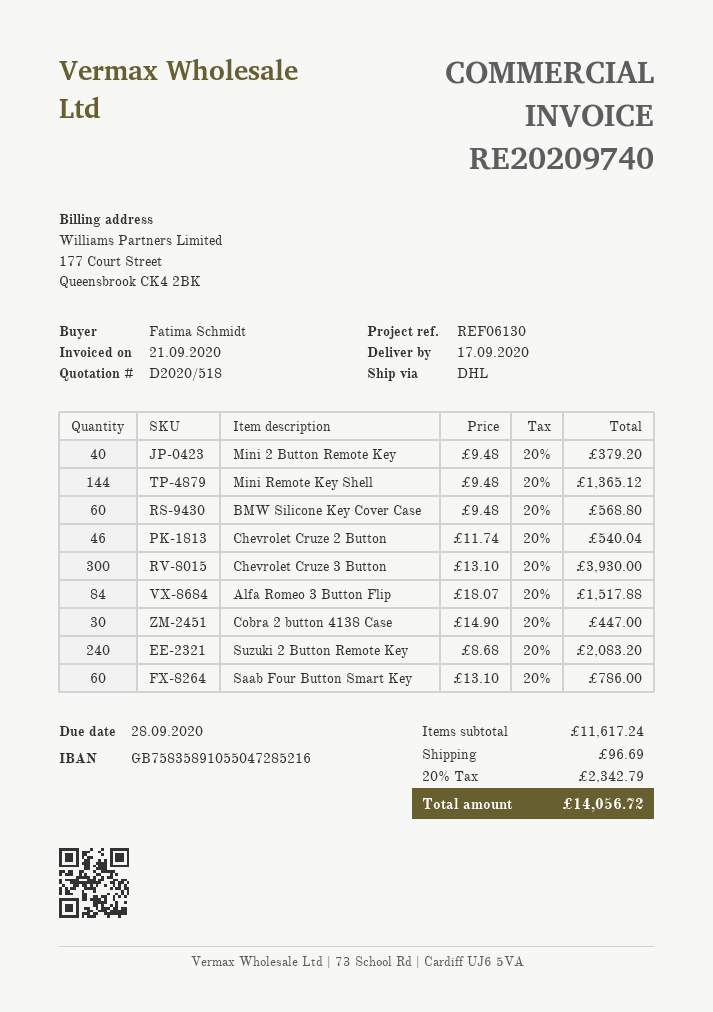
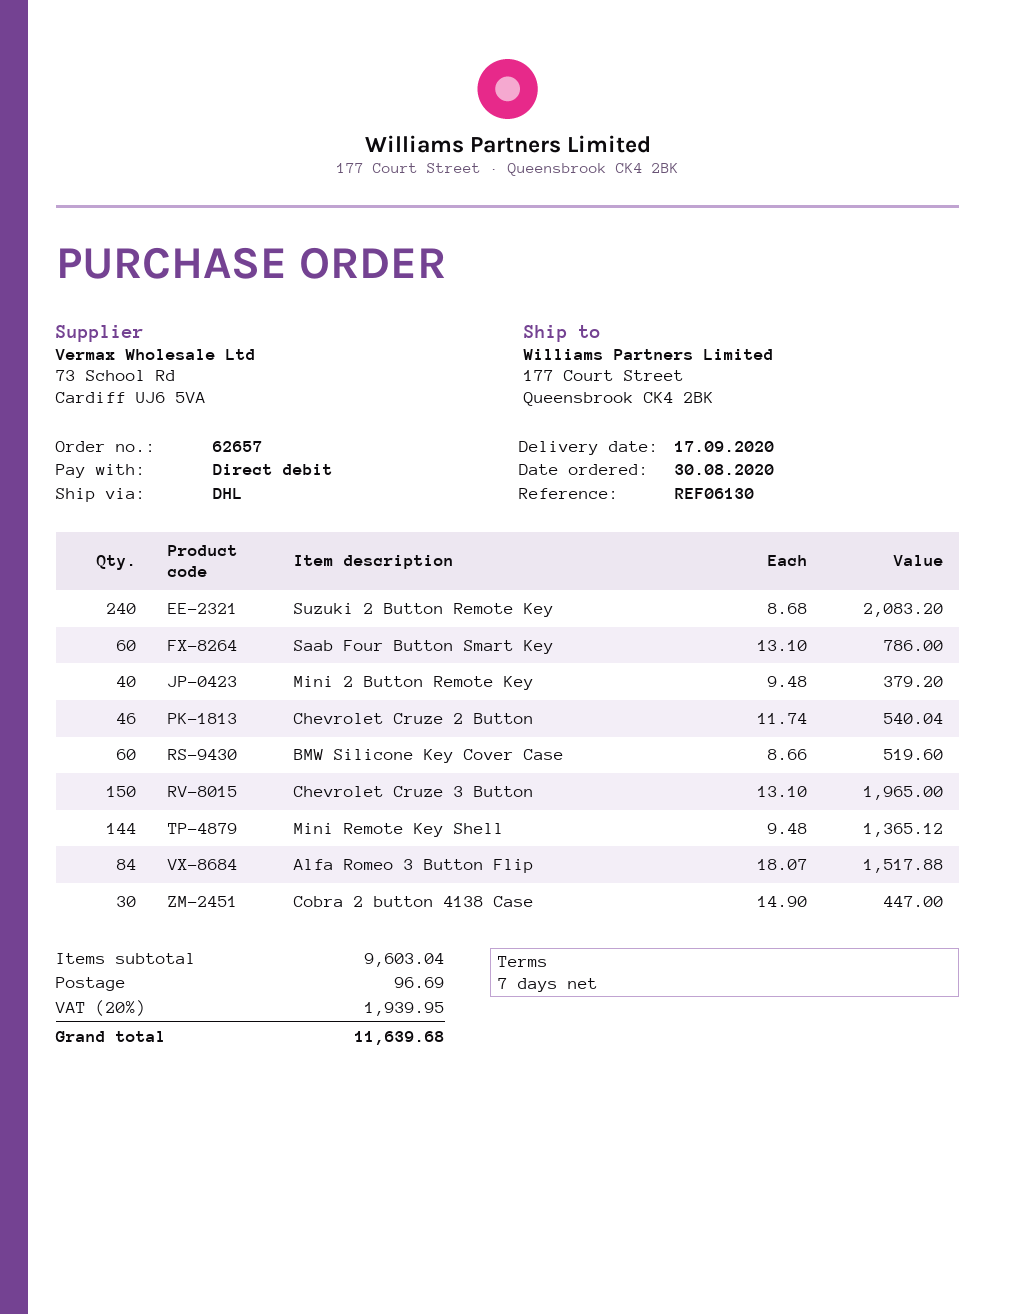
BMW Silicone Key Cover Case: 60 x 9.48 = 568.80 -> 60 x 8.66 = 519.60
Chevrolet Cruze 3 Button: 300 x 13.10 = 3930.00 -> 150 x 13.10 = 1965.00
subtotal: 11617.24 -> 9603.04
tax: 20% = 2342.79 -> 20% = 1939.95
total: 14056.72 -> 11639.68

